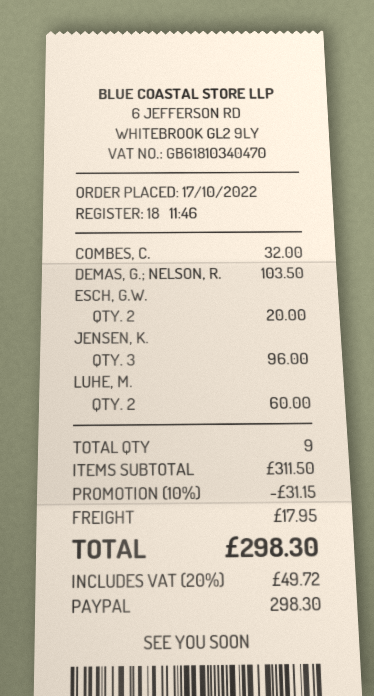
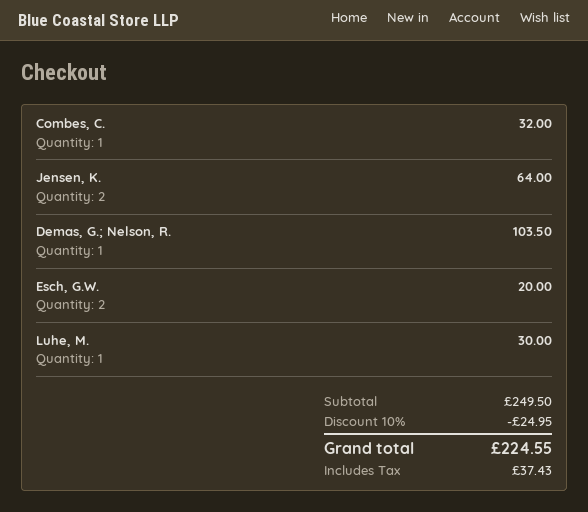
JENSEN, K.: 3 for 96.00 -> 2 for 64.00
LUHE, M.: 2 for 60.00 -> 1 for 30.00
subtotal: 311.50 -> 249.50
discount: 10% = 31.15 -> 10% = 24.95
shipping: 17.95 -> none
tax: 49.72 -> 37.43
total: 298.30 -> 224.55

